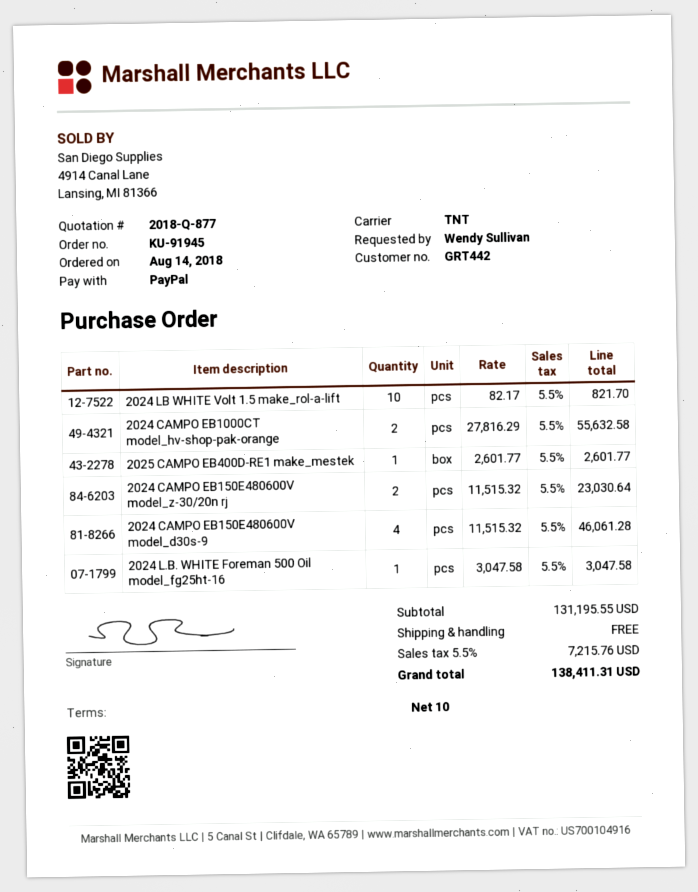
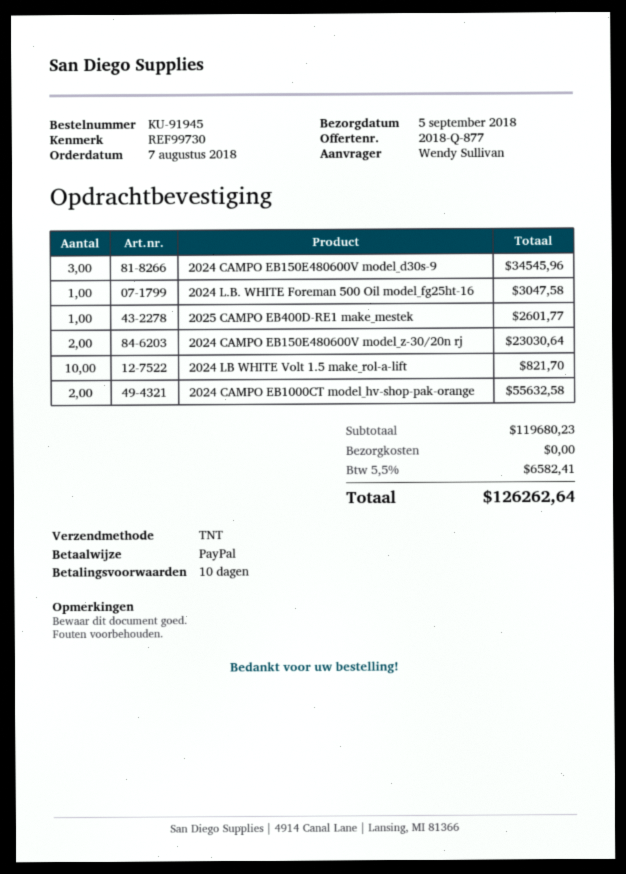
order date: 2018-08-14 -> 2018-08-07
2024 CAMPO EB150E480600V model_d30s-9: 4 for 46061.28 -> 3 for 34545.96
subtotal: 131195.55 -> 119680.23
tax: 5.5% = 7215.76 -> 5.5% = 6582.41
total: 138411.31 -> 126262.64

